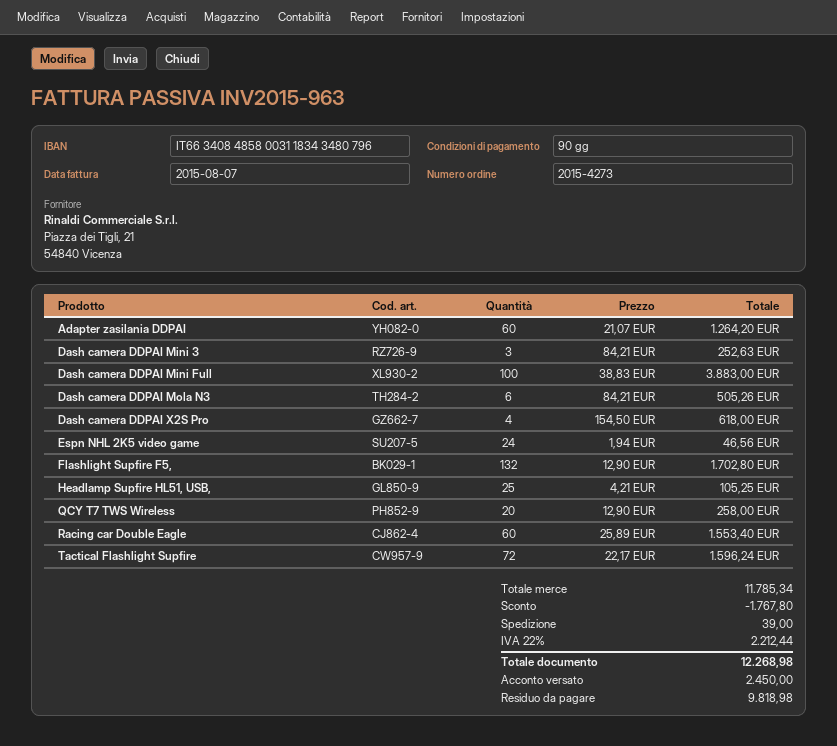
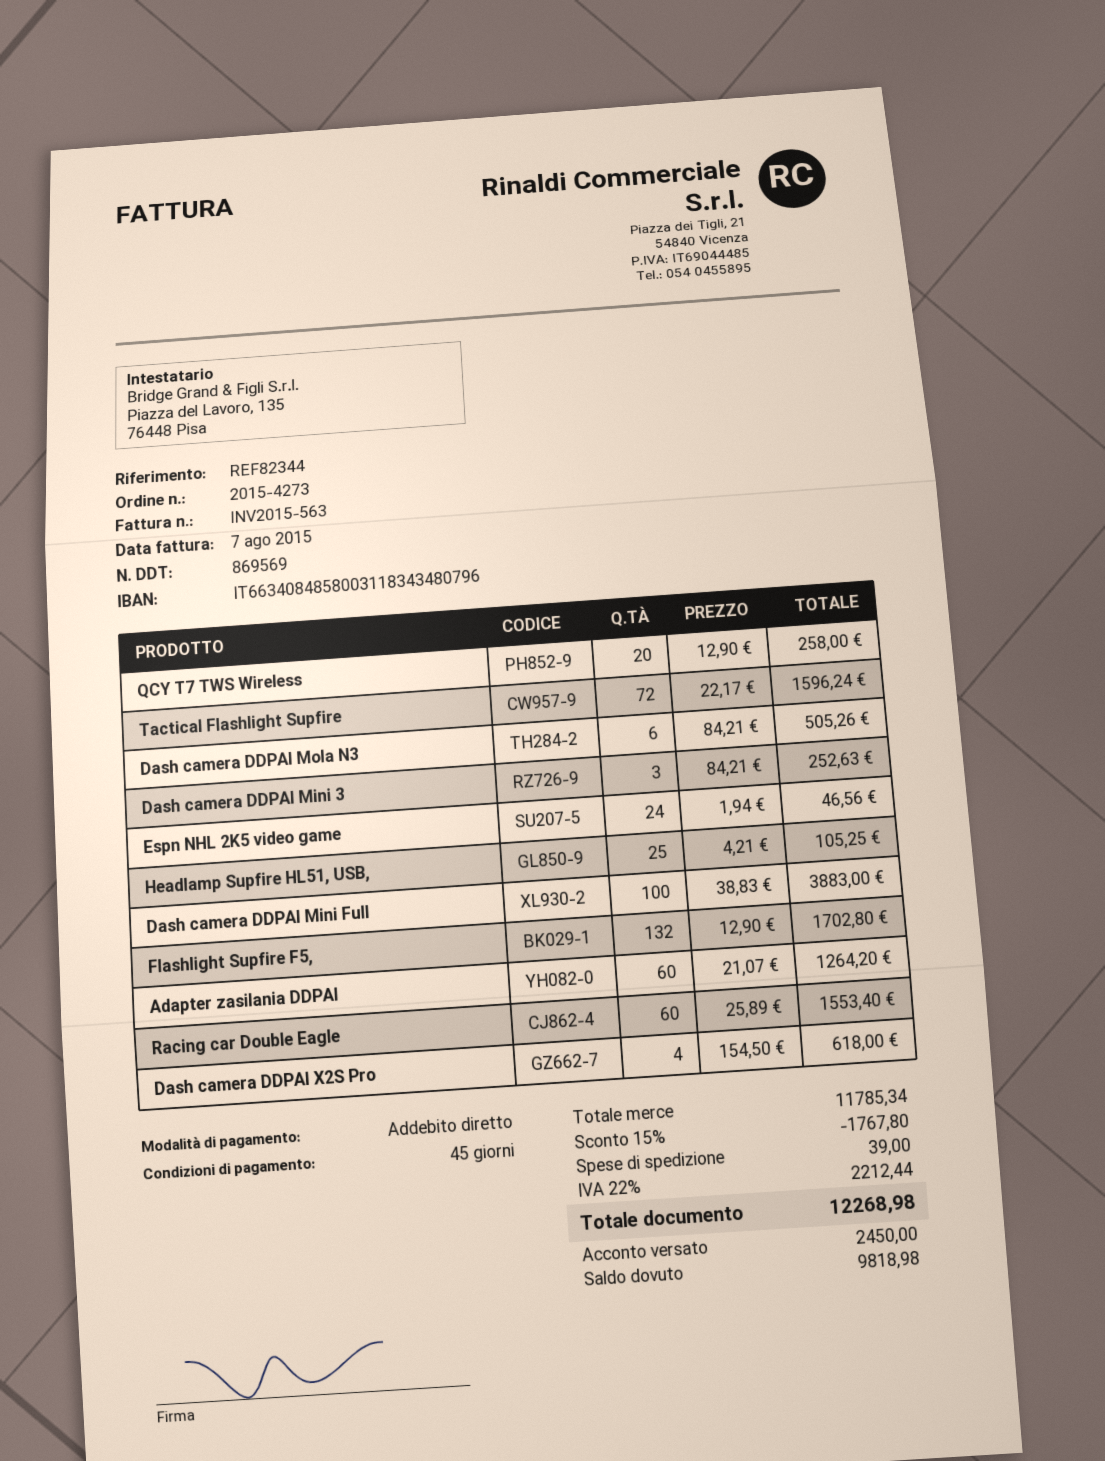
invoice number: INV2015-963 -> INV2015-563
payment terms: 90 days -> 45 days

